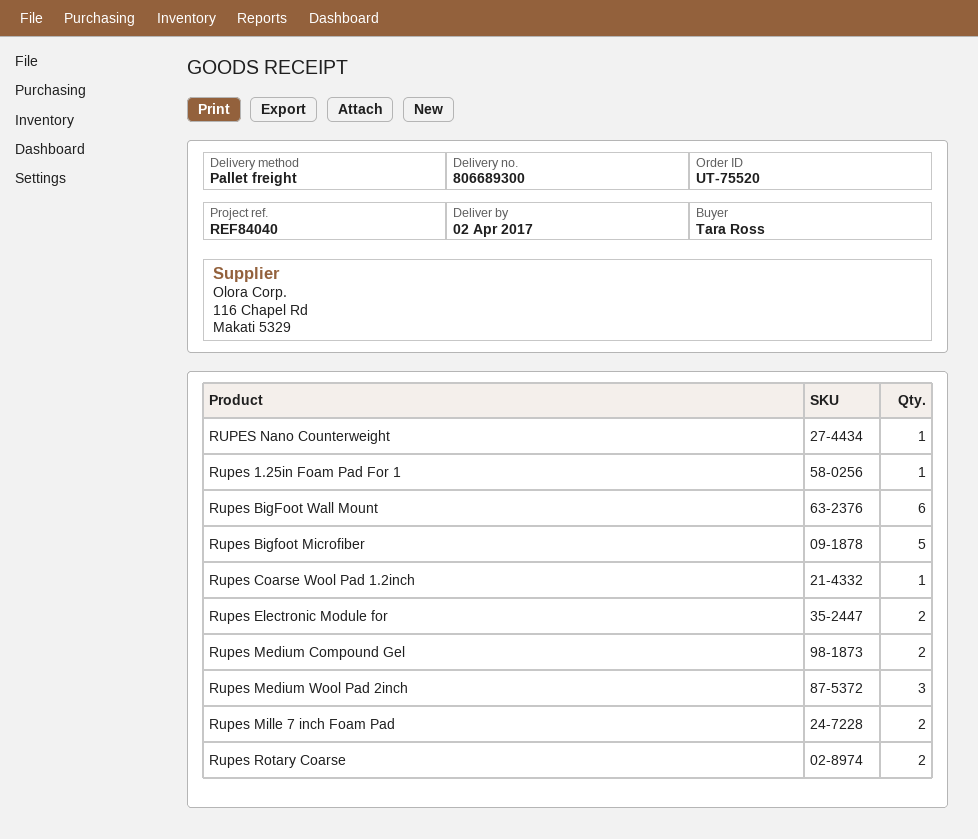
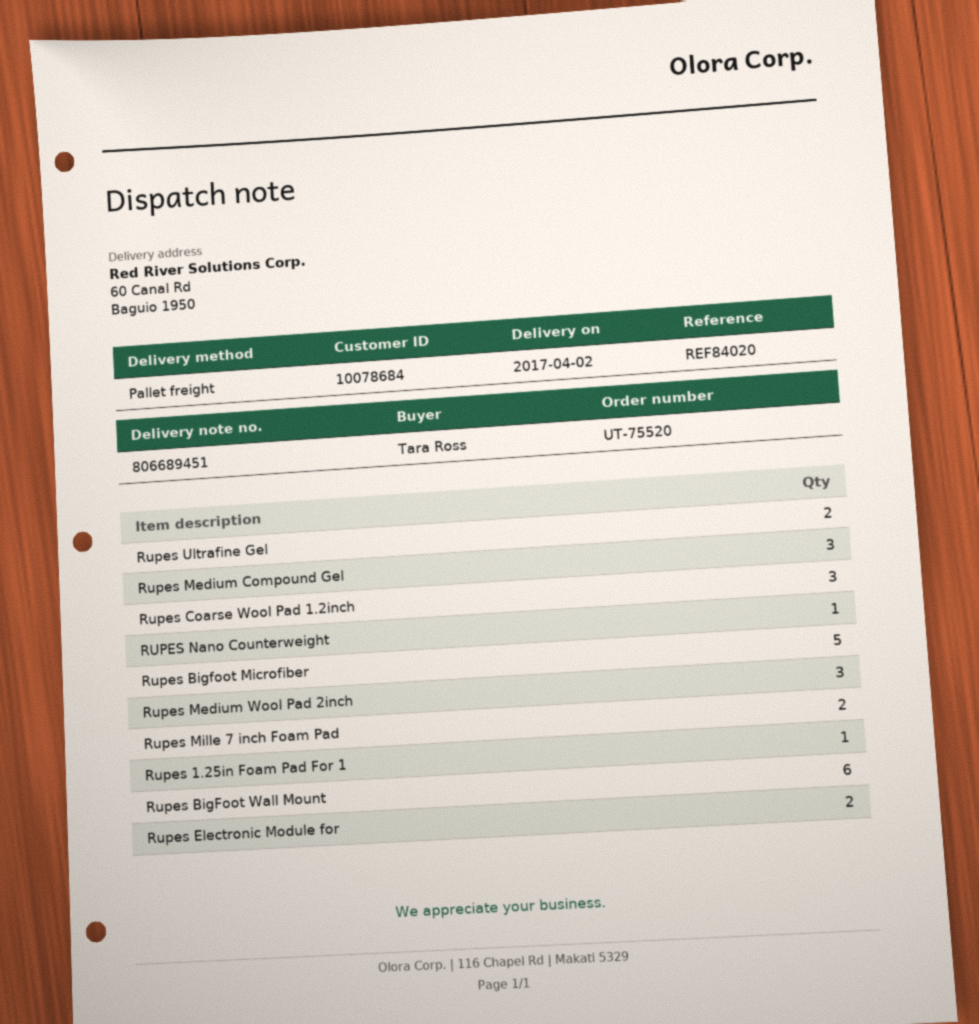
delivery note number: 806689300 -> 806689451
reference: REF84040 -> REF84020
Rupes Coarse Wool Pad 1.2inch: 1 -> 3
Rupes Medium Compound Gel: 2 -> 3
Rupes Rotary Coarse: 2 -> none
Rupes Ultrafine Gel: none -> 2

